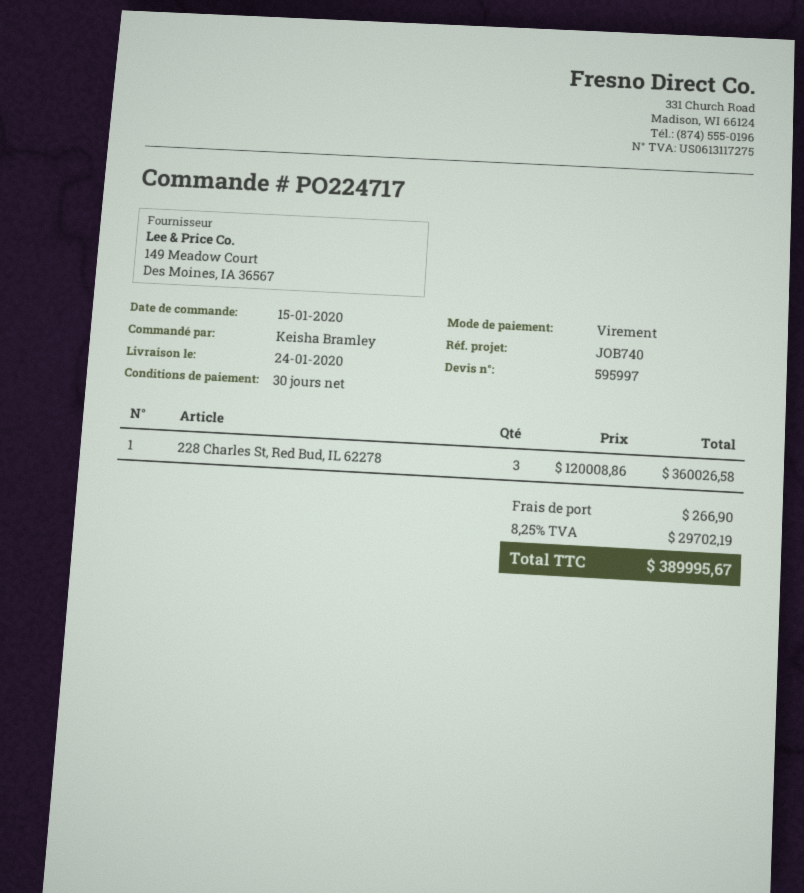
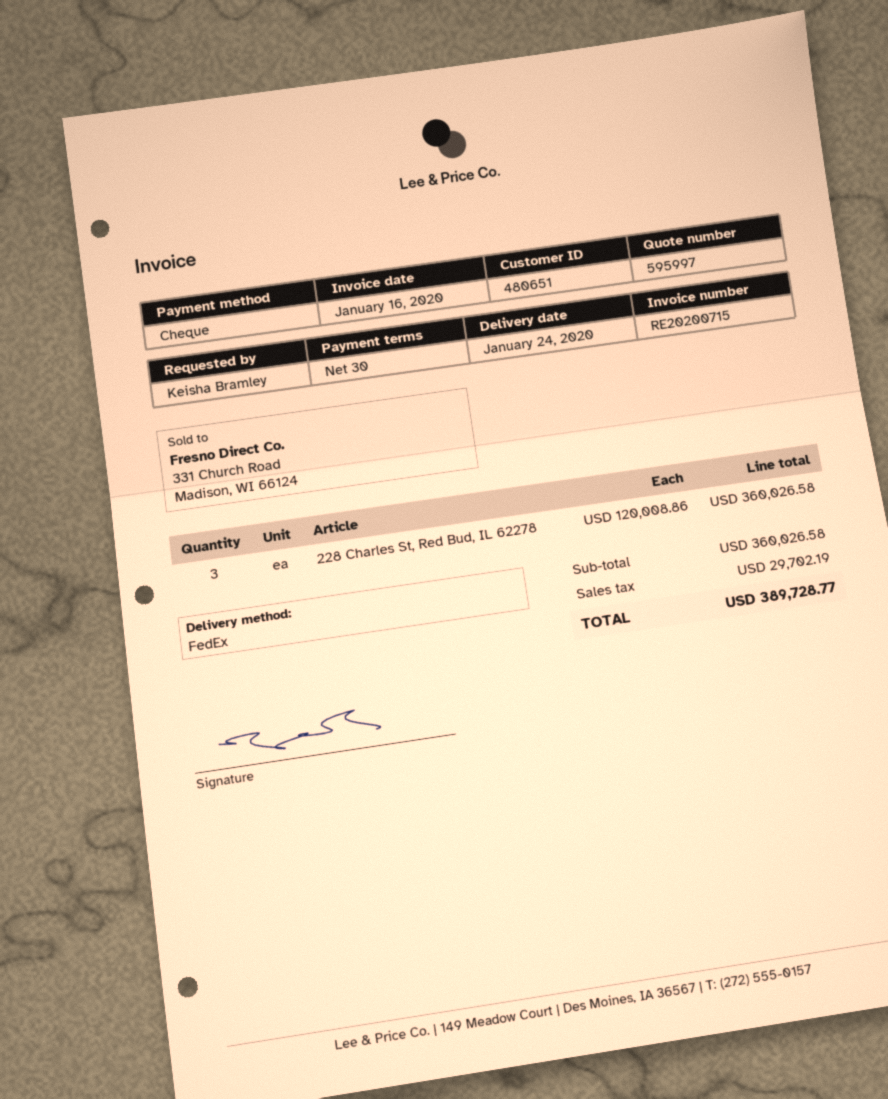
payment method: bank transfer -> cheque
shipping: 266.90 -> none
total: 389995.67 -> 389728.77

